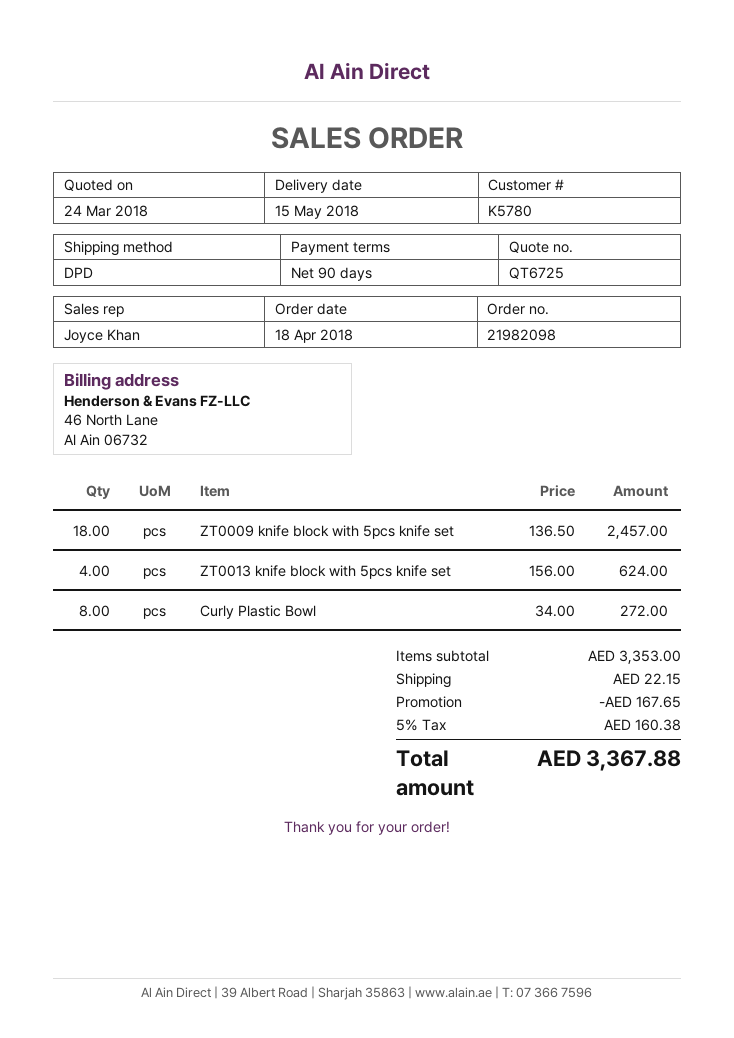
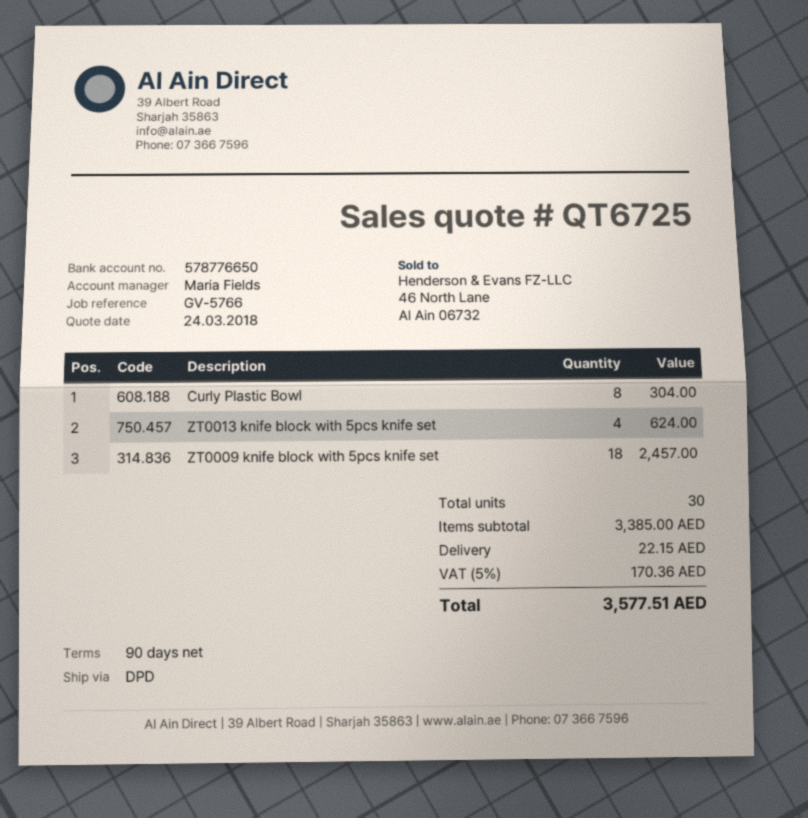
sales rep: Joyce Khan -> Maria Fields
Curly Plastic Bowl: 8 for 272.00 -> 8 for 304.00
subtotal: 3353.00 -> 3385.00
discount: 167.65 -> none
tax: 5% = 160.38 -> 5% = 170.36
total: 3367.88 -> 3577.51

